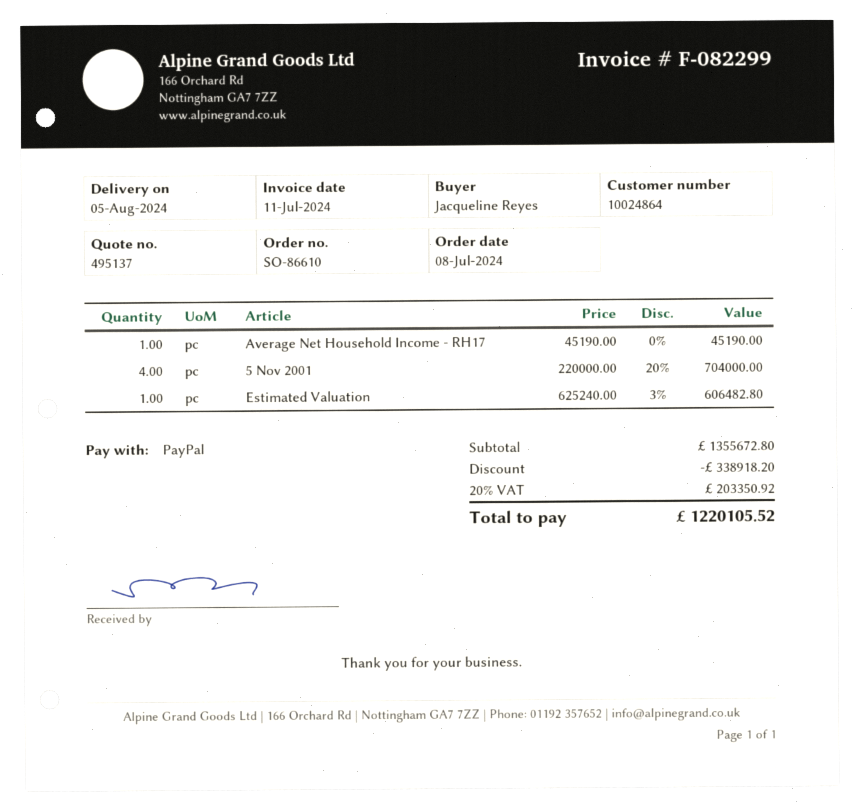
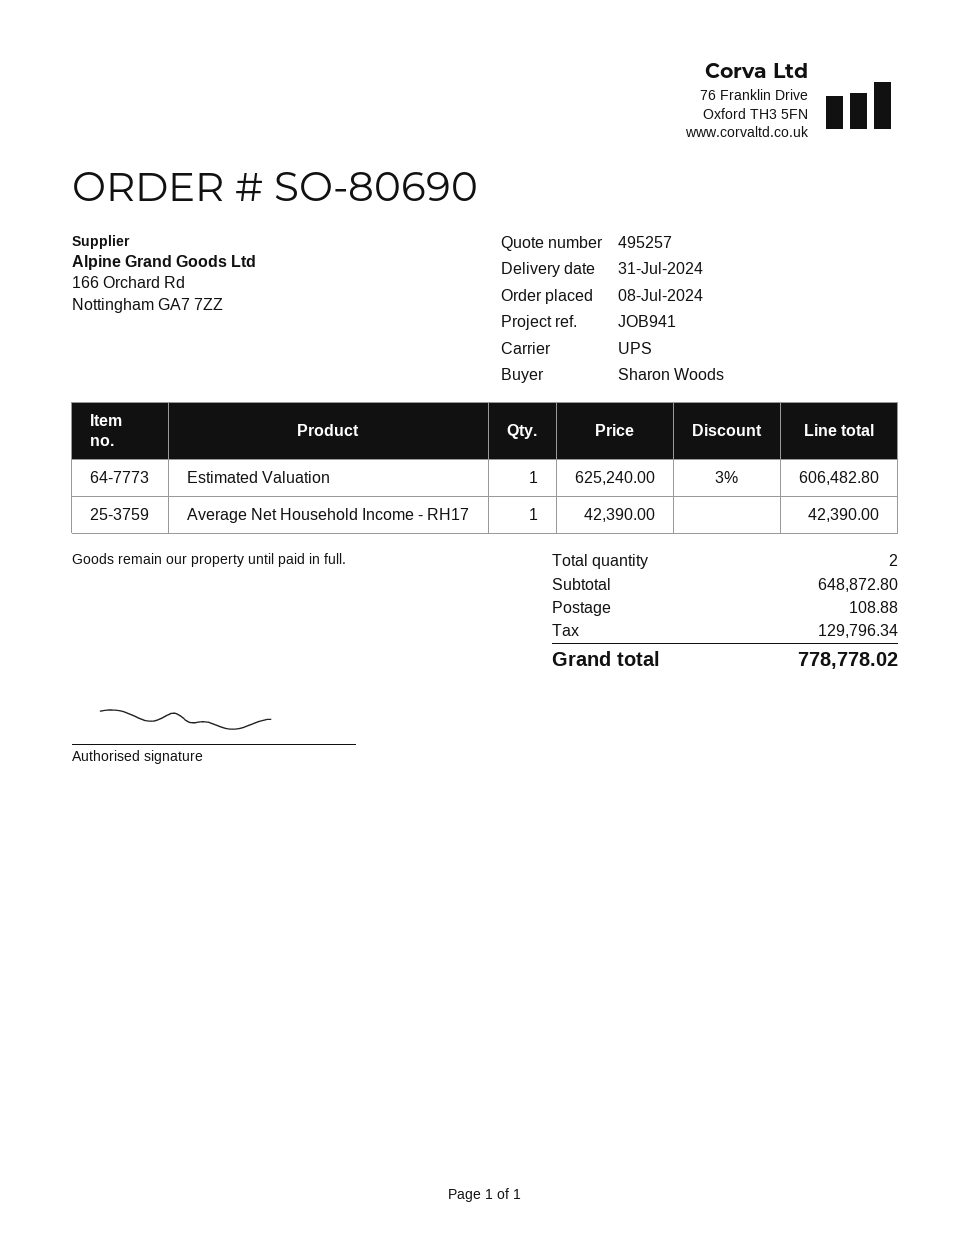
quote number: 495137 -> 495257
order number: SO-86610 -> SO-80690
delivery date: 2024-08-05 -> 2024-07-31
ordered by: Jacqueline Reyes -> Sharon Woods
Average Net Household Income - RH17: 1 x 45190.00 = 45190.00 -> 1 x 42390.00 = 42390.00
5 Nov 2001: 4 x 220000.00 - 20% = 704000.00 -> none
subtotal: 1355672.80 -> 648872.80
discount: 338918.20 -> none
shipping: none -> 108.88
tax: 203350.92 -> 129796.34
total: 1220105.52 -> 778778.02

